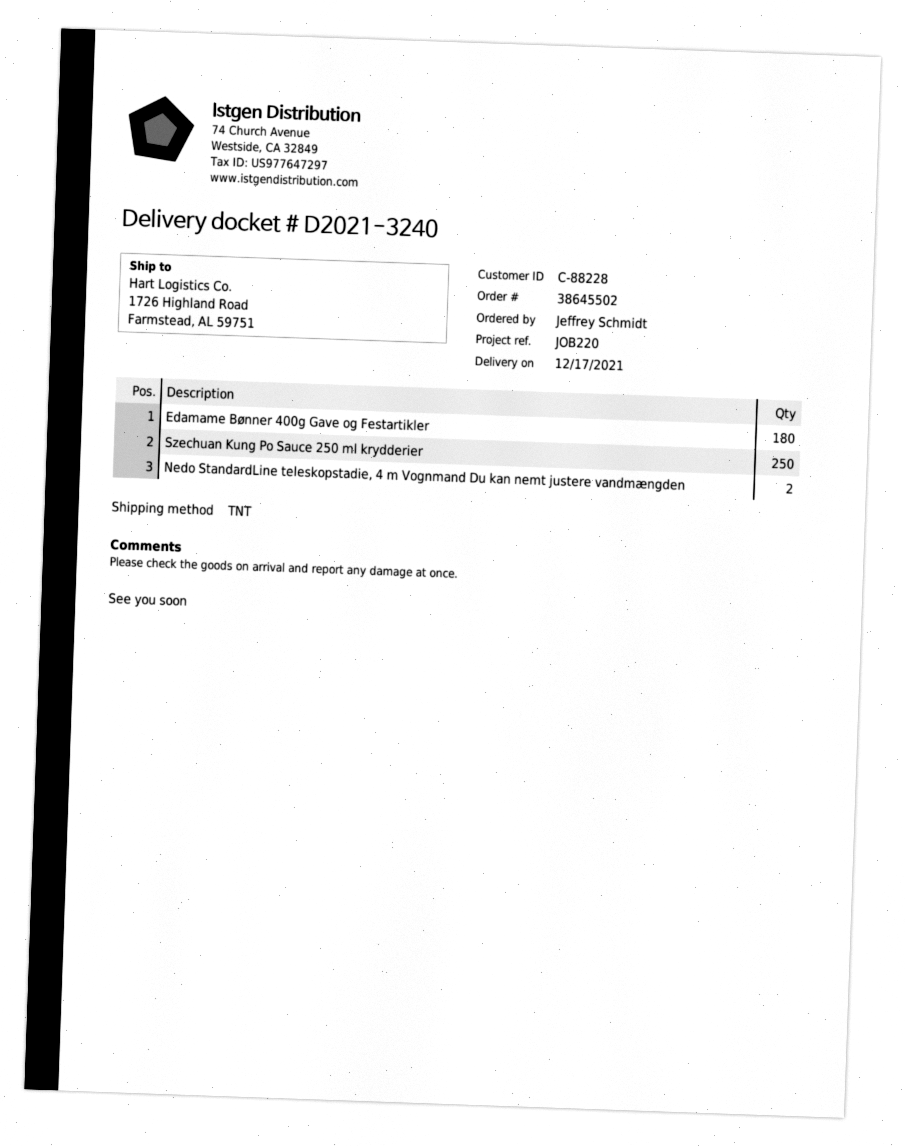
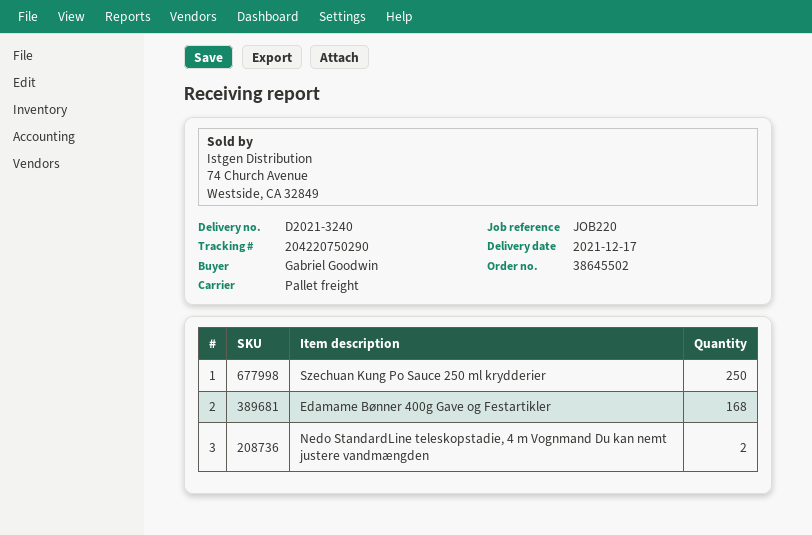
ordered by: Jeffrey Schmidt -> Gabriel Goodwin
shipping method: TNT -> pallet freight
Edamame Bønner 400g Gave og Festartikler: 180 -> 168

